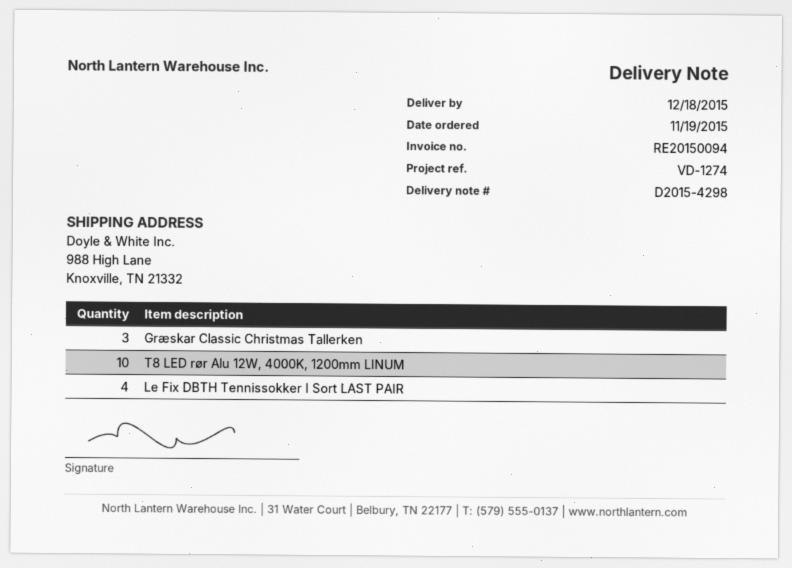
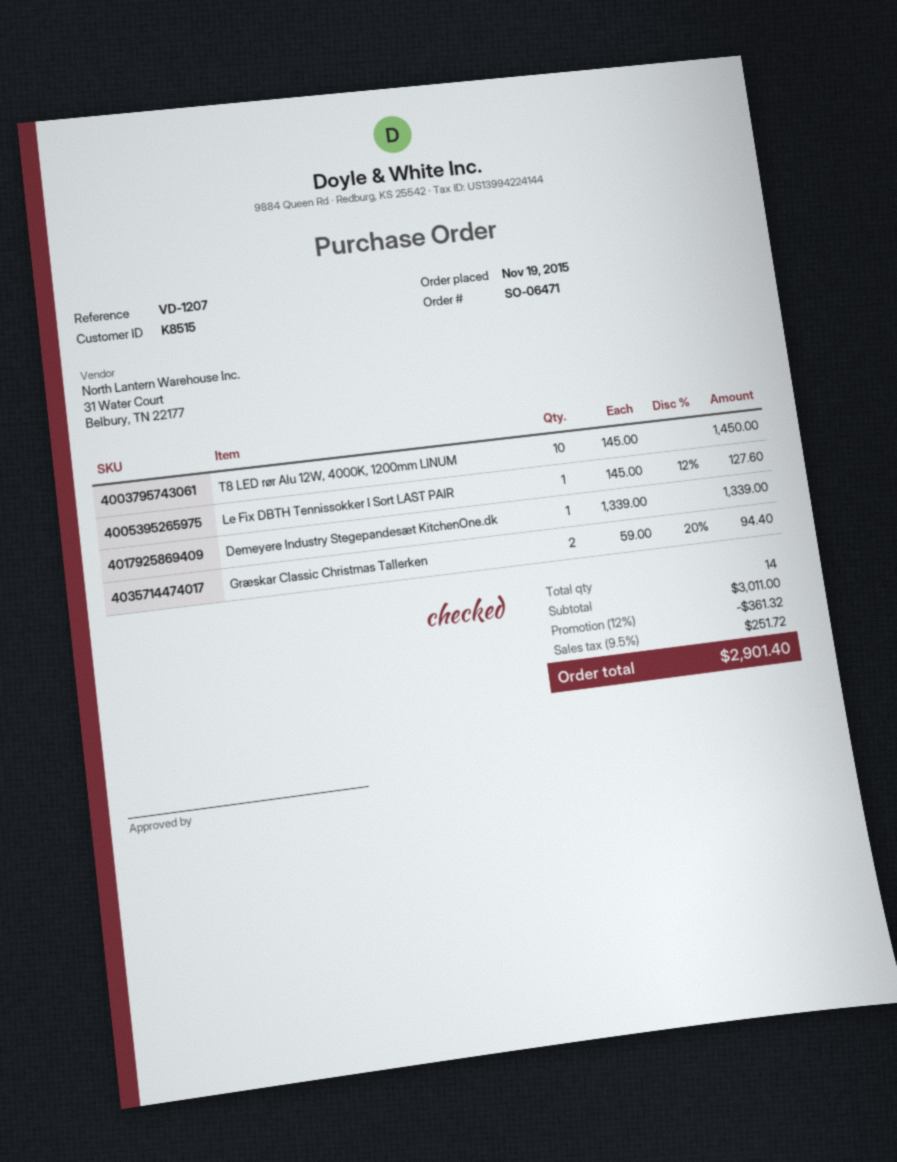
reference: VD-1274 -> VD-1207
Græskar Classic Christmas Tallerken: 3 -> 2
Le Fix DBTH Tennissokker I Sort LAST PAIR: 4 -> 1
Demeyere Industry Stegepandesæt KitchenOne.dk: none -> 1

